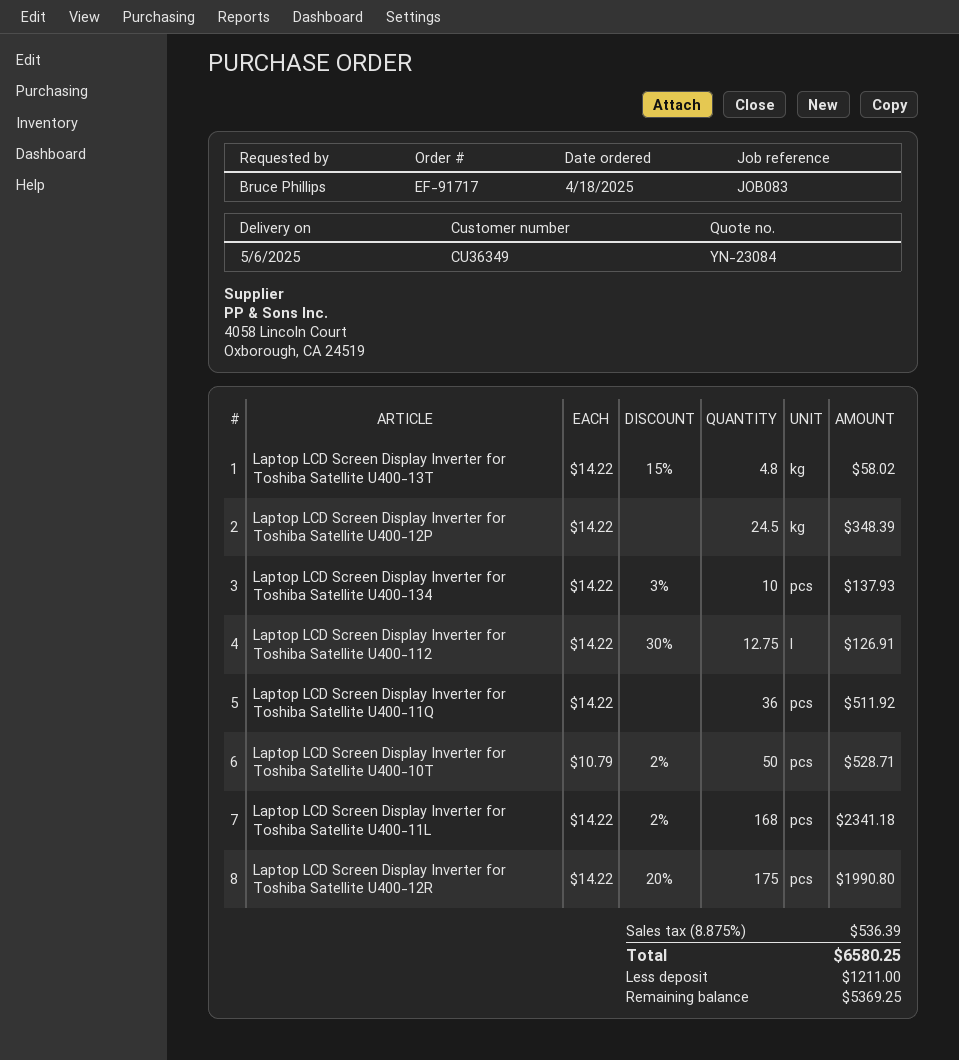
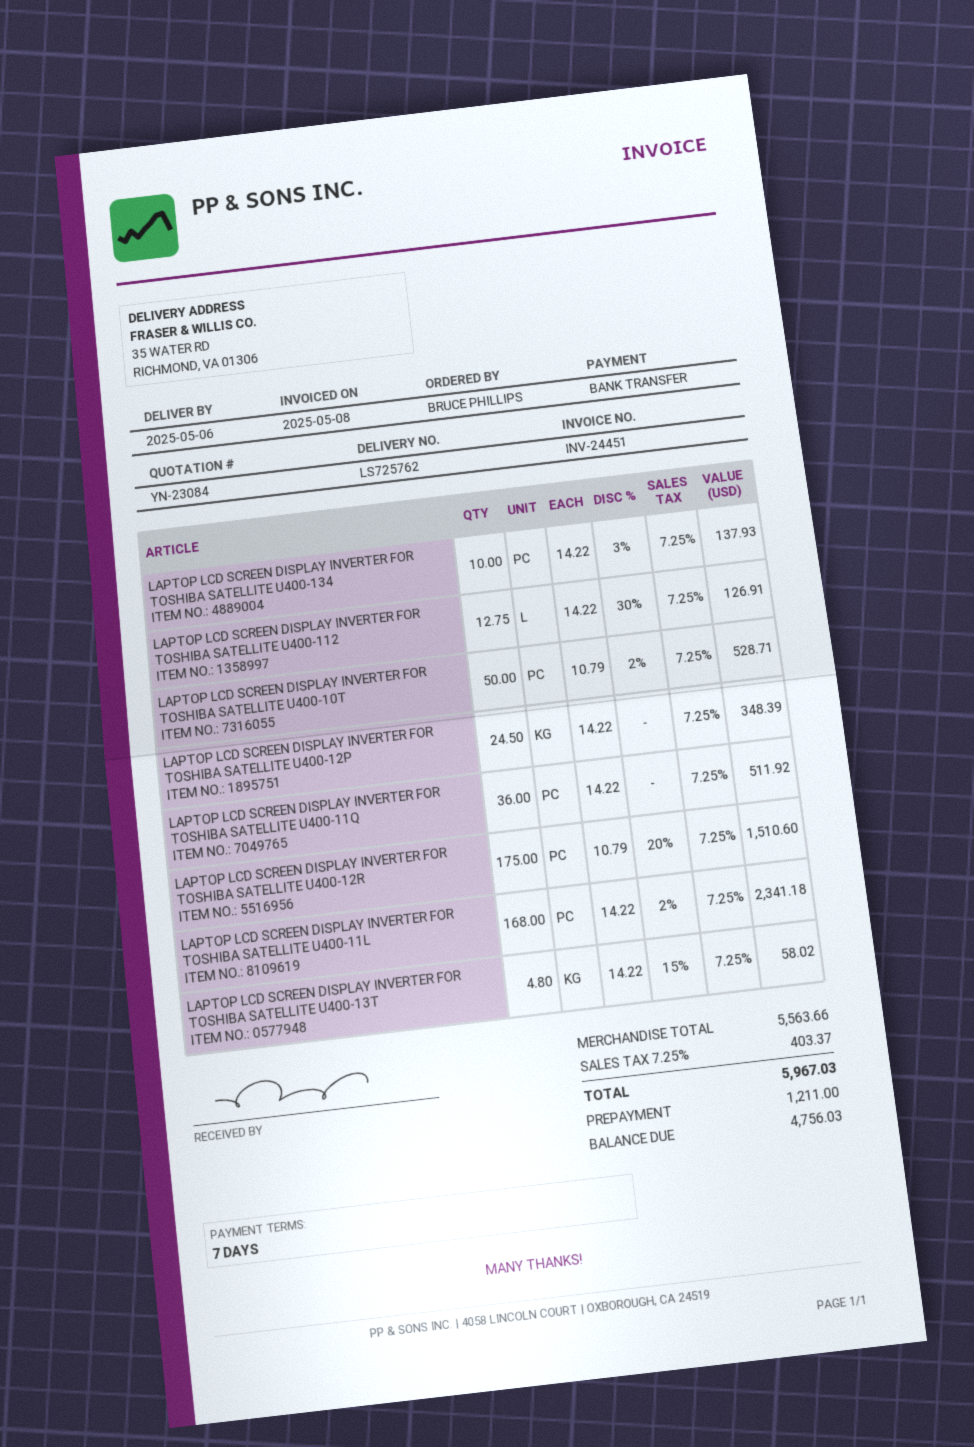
Laptop LCD Screen Display Inverter for Toshiba Satellite U400-12R: 175 x 14.22 - 20% = 1990.80 -> 175 x 10.79 - 20% = 1510.60
tax: 8.875% = 536.39 -> 7.25% = 403.37
total: 6580.25 -> 5967.03
balance: 5369.25 -> 4756.03

